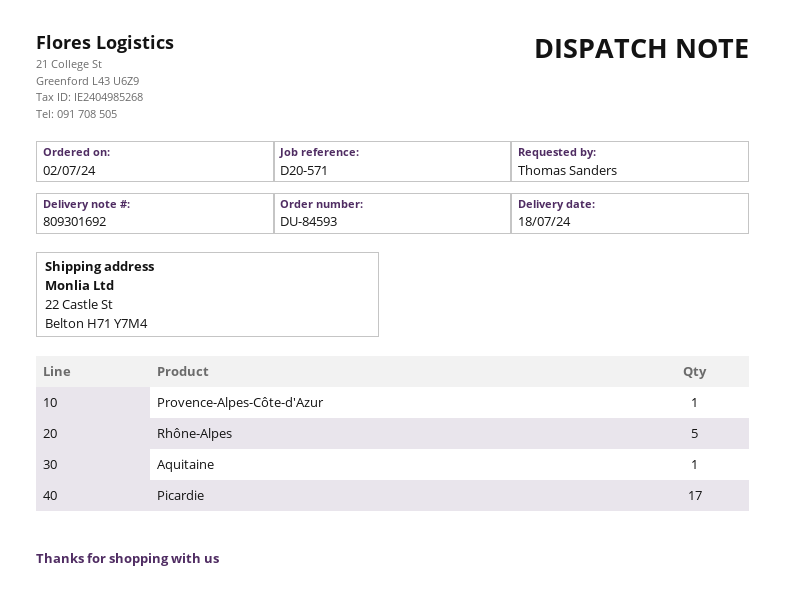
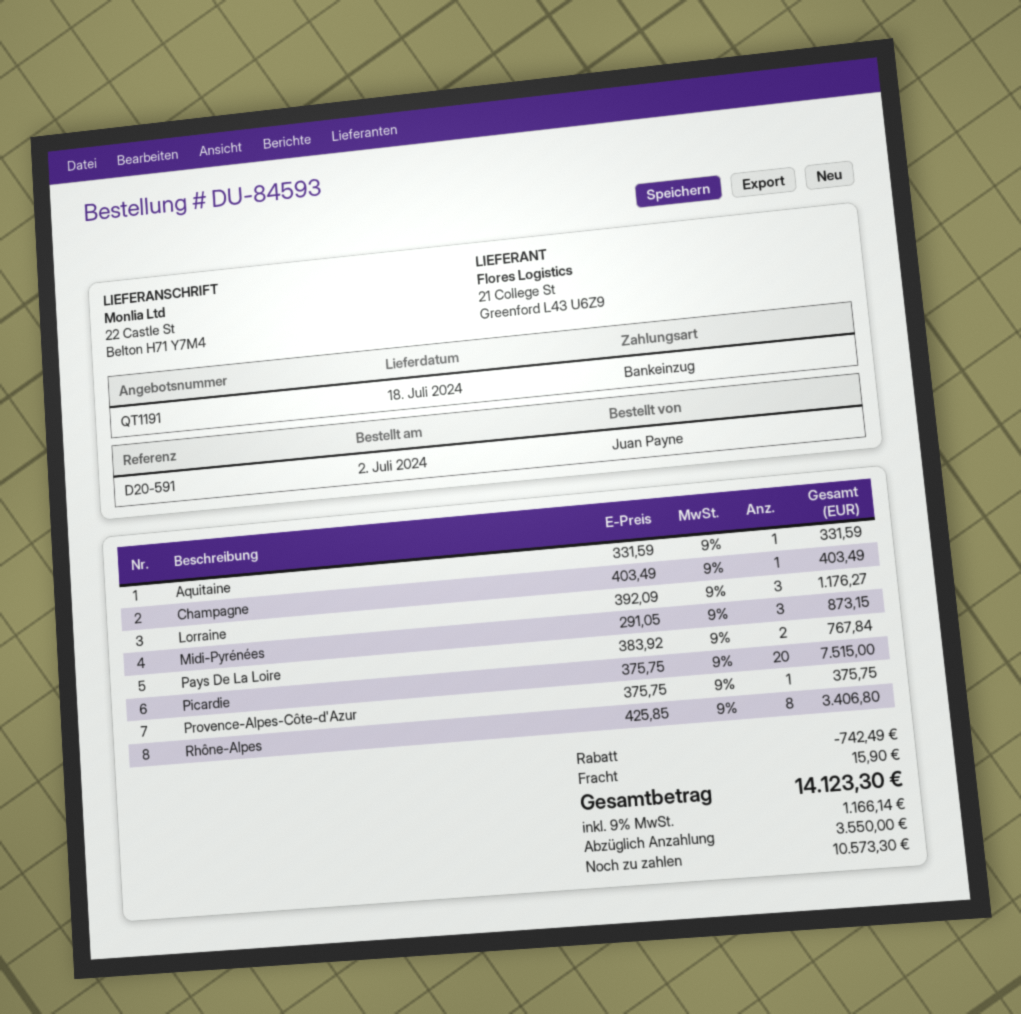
reference: D20-571 -> D20-591
ordered by: Thomas Sanders -> Juan Payne
Rhône-Alpes: 5 -> 8
Picardie: 17 -> 20
Champagne: none -> 1
Lorraine: none -> 3
Midi-Pyrénées: none -> 3
Pays De La Loire: none -> 2

